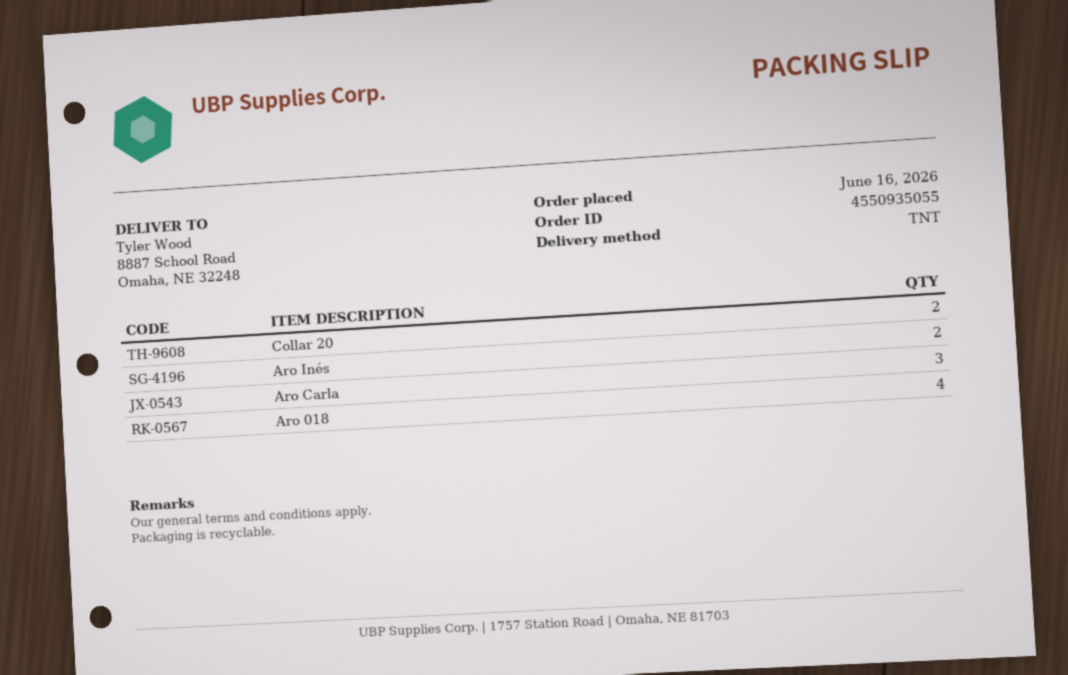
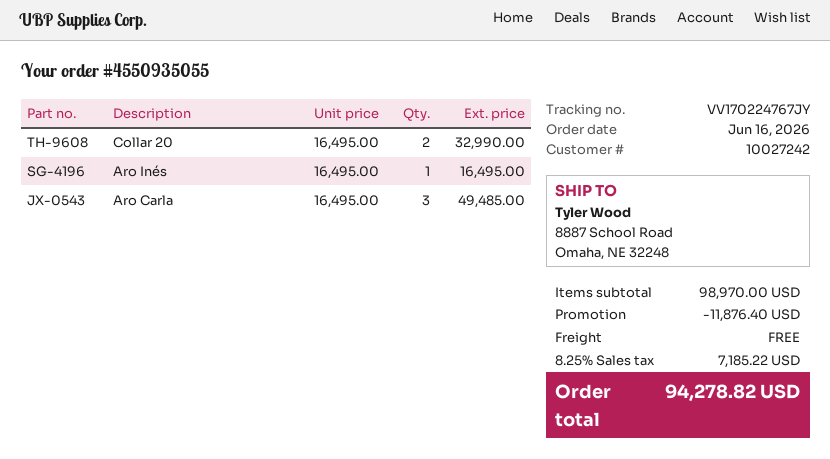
Aro Inés: 2 -> 1
Aro 018: 4 -> none

